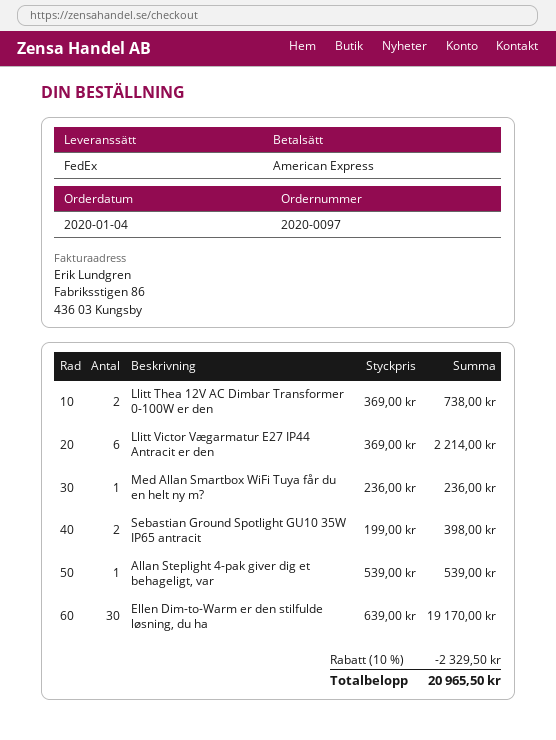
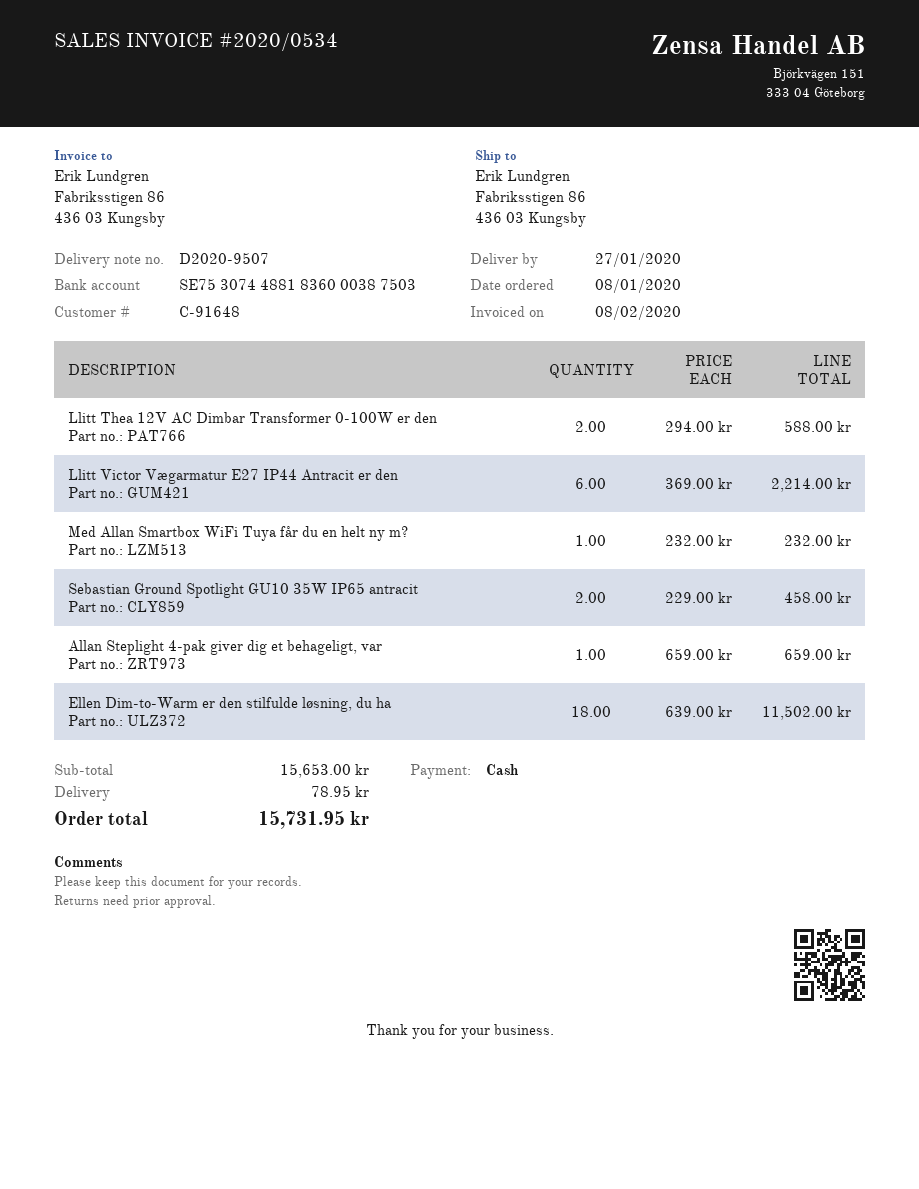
order date: 2020-01-04 -> 2020-01-08
payment method: American Express -> cash
Llitt Thea 12V AC Dimbar Transformer 0-100W er den: 2 x 369.00 = 738.00 -> 2 x 294.00 = 588.00
Med Allan Smartbox WiFi Tuya får du en helt ny m?: 1 x 236.00 = 236.00 -> 1 x 232.00 = 232.00
Sebastian Ground Spotlight GU10 35W IP65 antracit: 2 x 199.00 = 398.00 -> 2 x 229.00 = 458.00
Allan Steplight 4-pak giver dig et behageligt, var: 1 x 539.00 = 539.00 -> 1 x 659.00 = 659.00
Ellen Dim-to-Warm er den stilfulde løsning, du ha: 30 x 639.00 = 19170.00 -> 18 x 639.00 = 11502.00
discount: 10% = 2329.50 -> none
shipping: none -> 78.95
total: 20965.50 -> 15731.95

